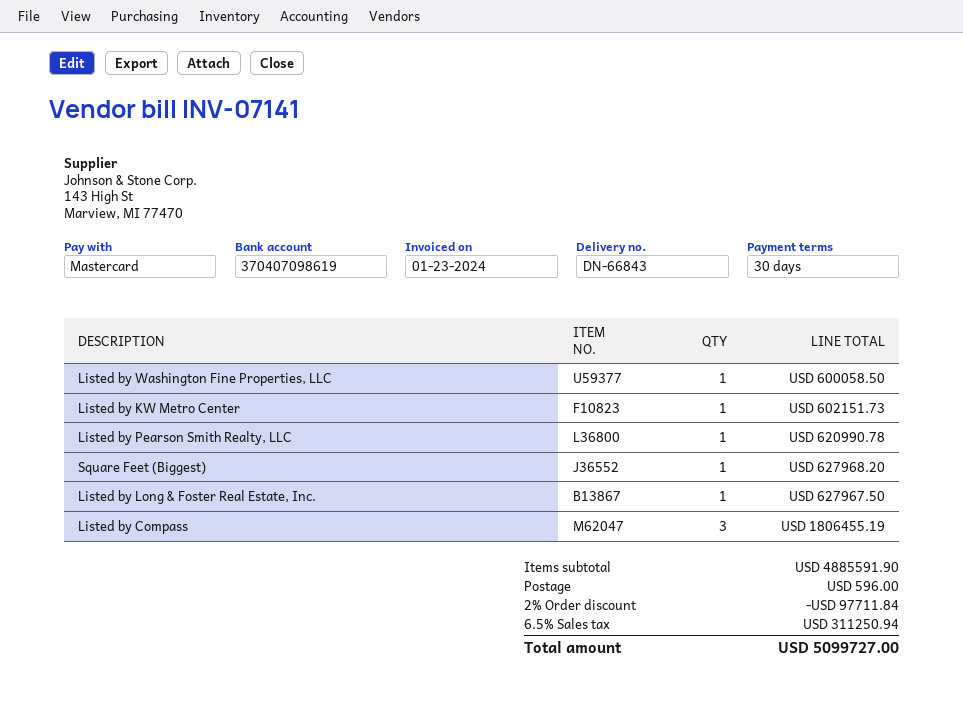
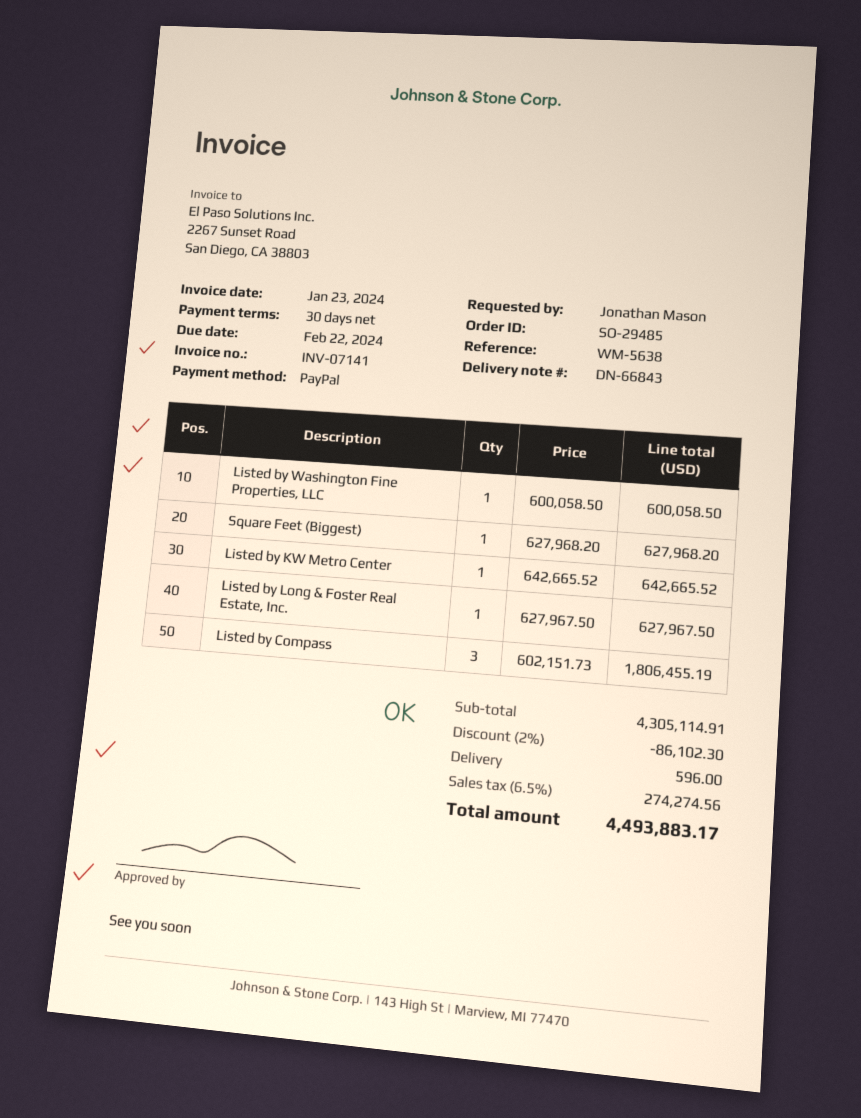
payment method: Mastercard -> PayPal
Listed by KW Metro Center: 1 for 602151.73 -> 1 for 642665.52
Listed by Pearson Smith Realty, LLC: 1 for 620990.78 -> none
subtotal: 4885591.90 -> 4305114.91
discount: 2% = 97711.84 -> 2% = 86102.30
tax: 6.5% = 311250.94 -> 6.5% = 274274.56
total: 5099727.00 -> 4493883.17

